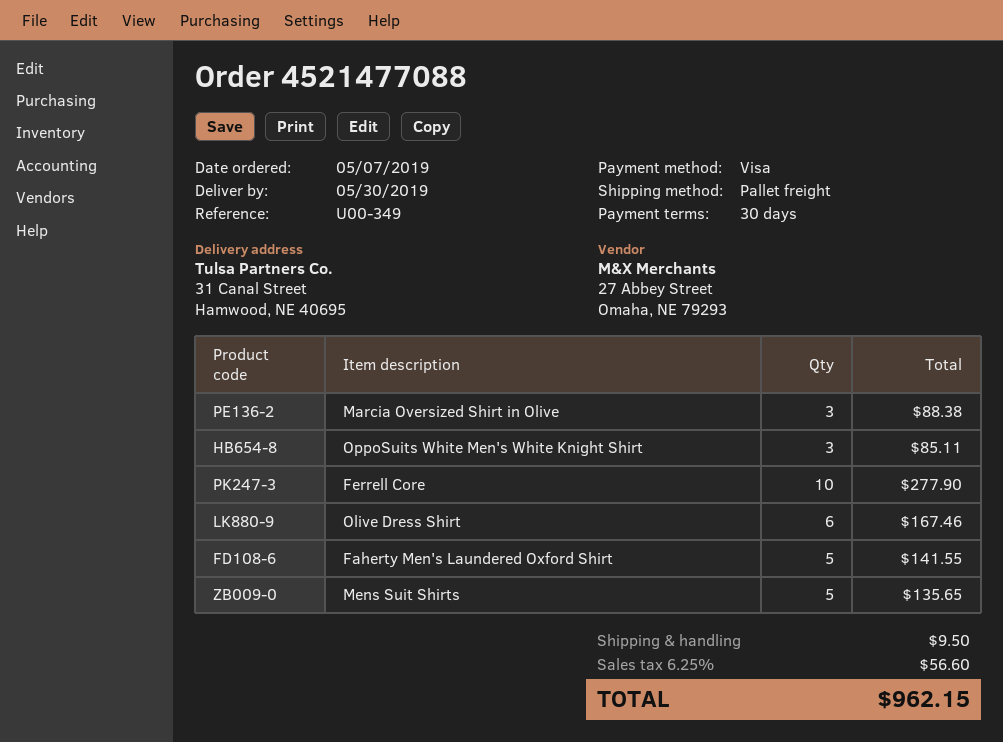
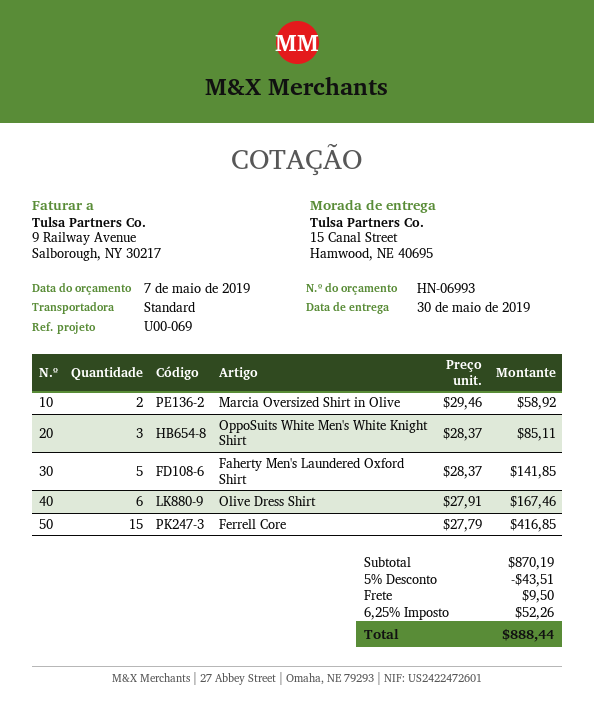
reference: U00-349 -> U00-069
shipping method: pallet freight -> standard
ship to: 31 Canal Street, Hamwood, NE 40695 -> 15 Canal Street, Hamwood, NE 40695
Marcia Oversized Shirt in Olive: 3 for 88.38 -> 2 for 58.92
Ferrell Core: 10 for 277.90 -> 15 for 416.85
Faherty Men's Laundered Oxford Shirt: 5 for 141.55 -> 5 for 141.85
Mens Suit Shirts: 5 for 135.65 -> none
discount: none -> 5% = 43.51
tax: 6.25% = 56.60 -> 6.25% = 52.26
total: 962.15 -> 888.44

